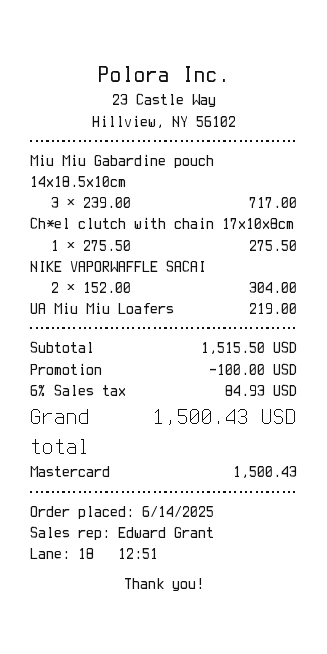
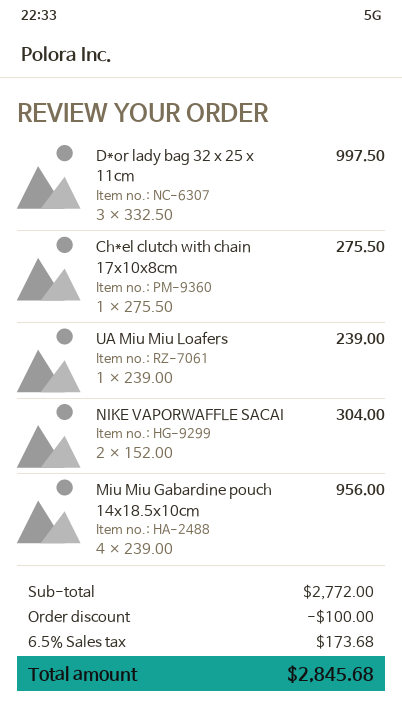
Miu Miu Gabardine pouch 14x18.5x10cm: 3 x 239.00 = 717.00 -> 4 x 239.00 = 956.00
UA Miu Miu Loafers: 1 x 219.00 = 219.00 -> 1 x 239.00 = 239.00
D*or lady bag 32 x 25 x 11cm: none -> 3 x 332.50 = 997.50
subtotal: 1515.50 -> 2772.00
tax: 6% = 84.93 -> 6.5% = 173.68
total: 1500.43 -> 2845.68

